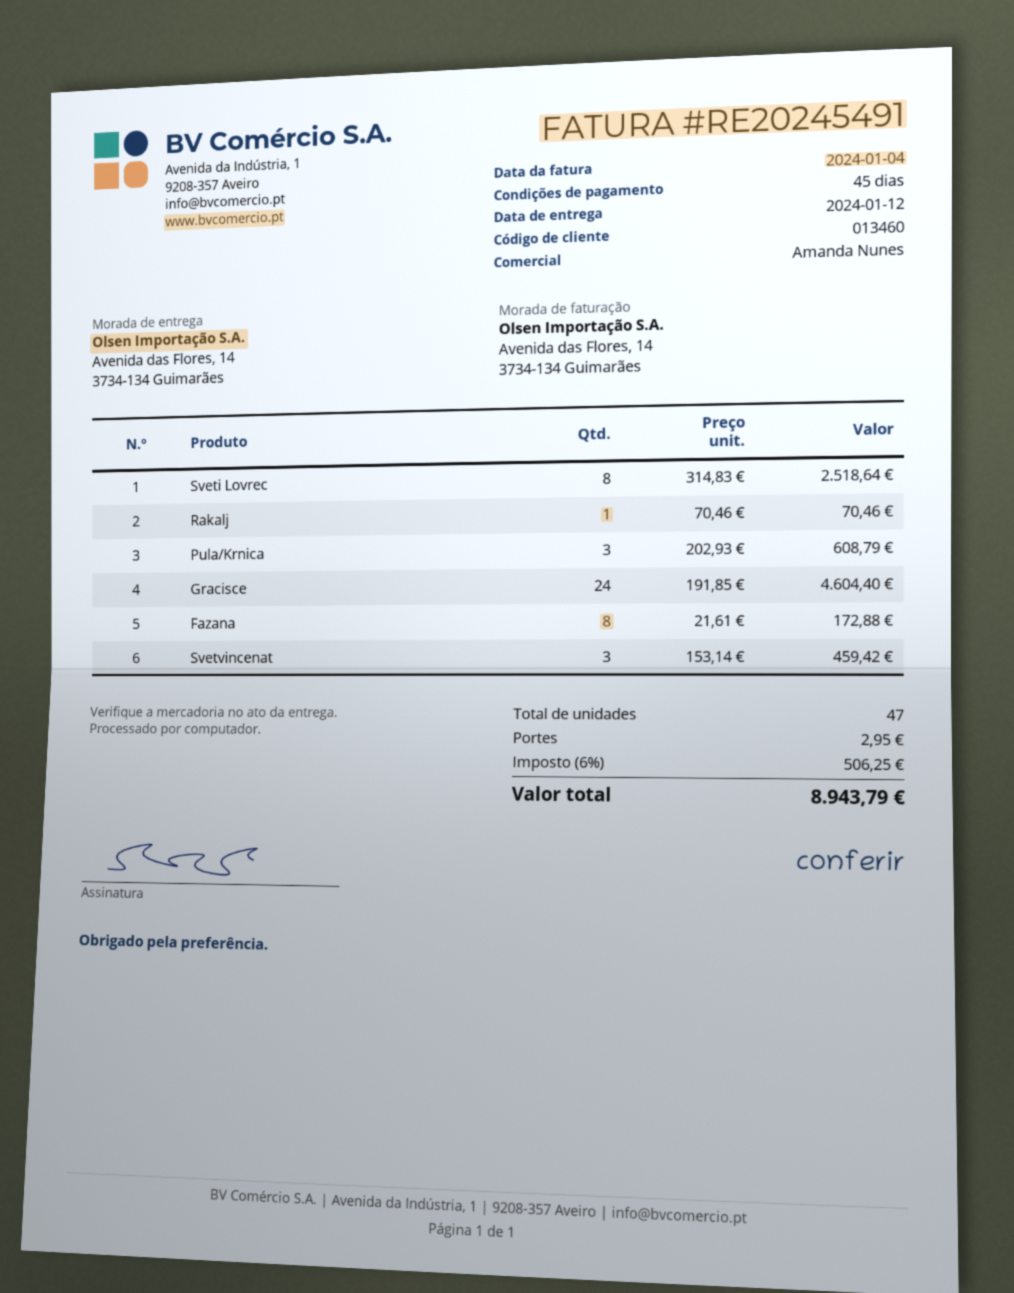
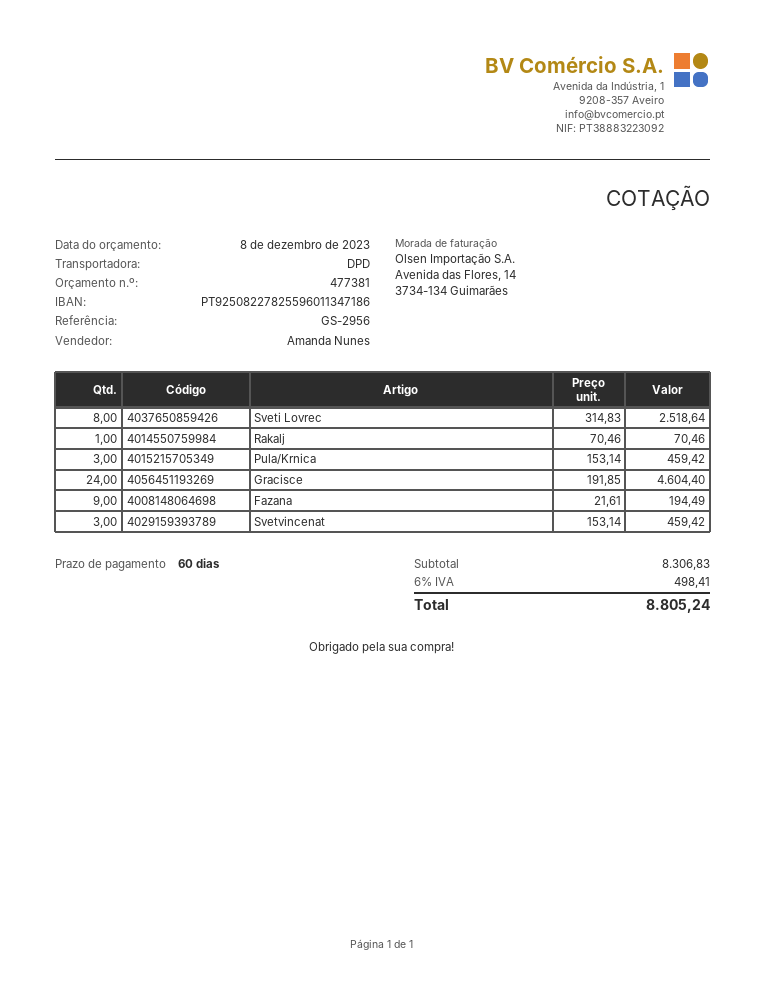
payment terms: 45 days -> 60 days
Pula/Krnica: 3 x 202.93 = 608.79 -> 3 x 153.14 = 459.42
Fazana: 8 x 21.61 = 172.88 -> 9 x 21.61 = 194.49
shipping: 2.95 -> none
tax: 6% = 506.25 -> 6% = 498.41
total: 8943.79 -> 8805.24

